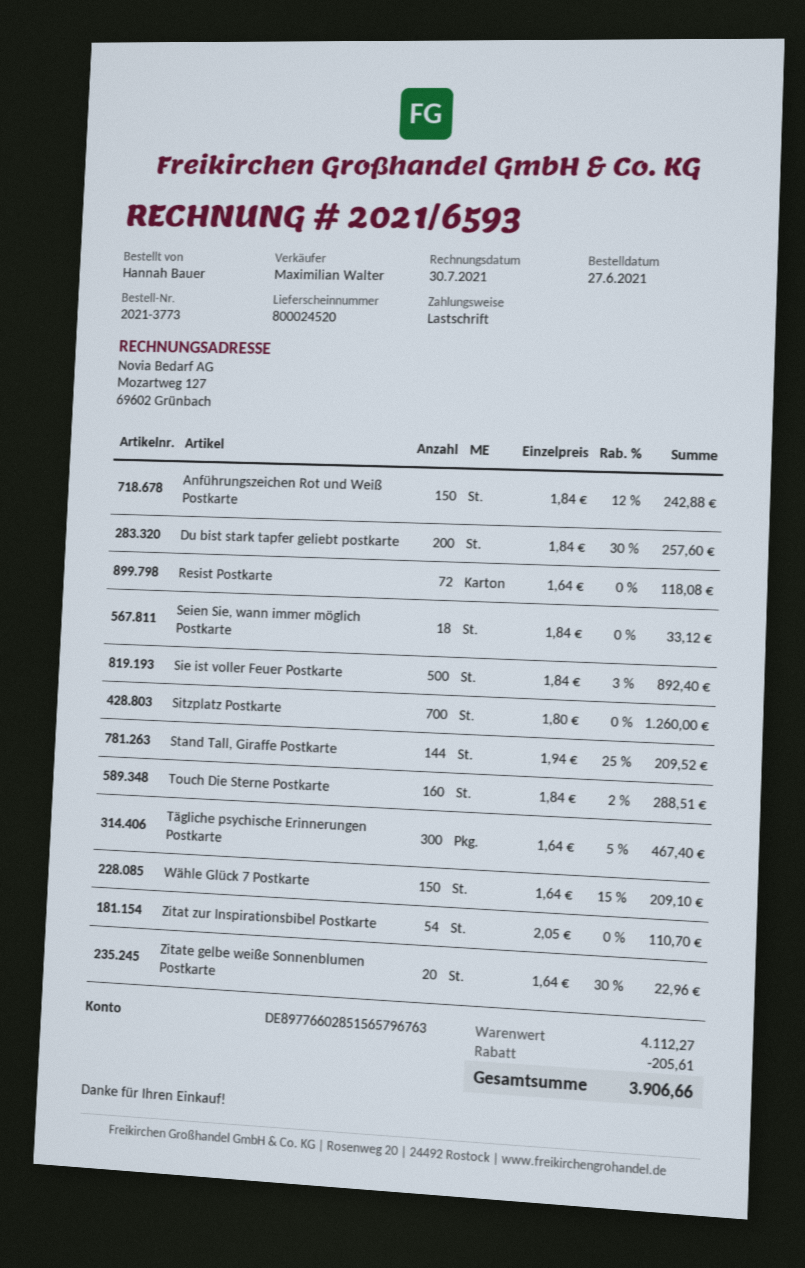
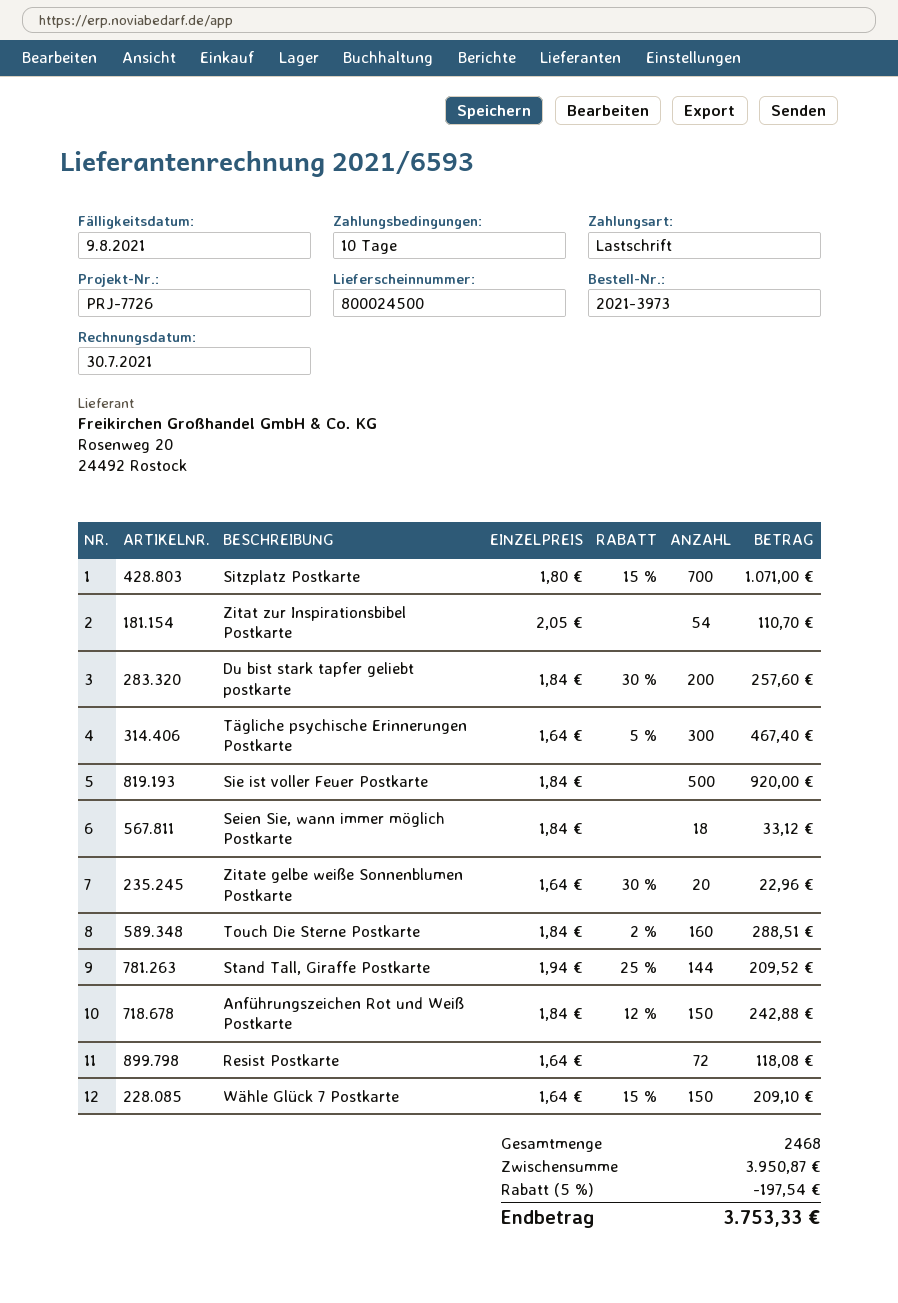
order number: 2021-3773 -> 2021-3973
delivery note number: 800024520 -> 800024500
Sie ist voller Feuer Postkarte: 500 x 1.84 - 3% = 892.40 -> 500 x 1.84 = 920.00
Sitzplatz Postkarte: 700 x 1.80 = 1260.00 -> 700 x 1.80 - 15% = 1071.00
subtotal: 4112.27 -> 3950.87
discount: 205.61 -> 197.54
total: 3906.66 -> 3753.33

